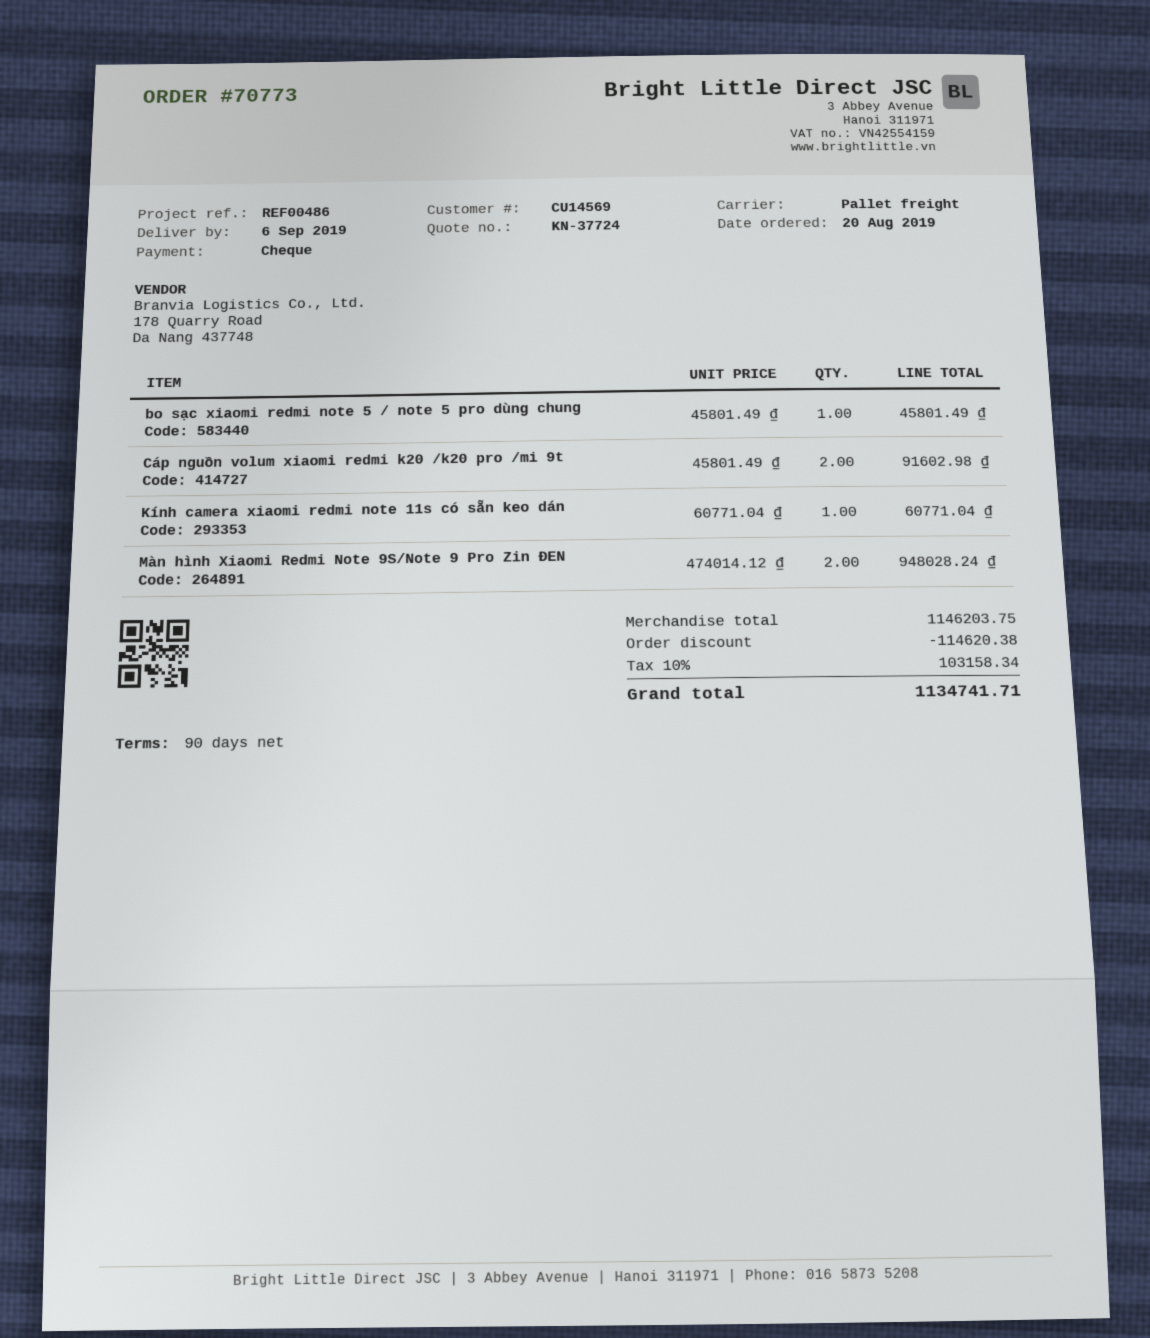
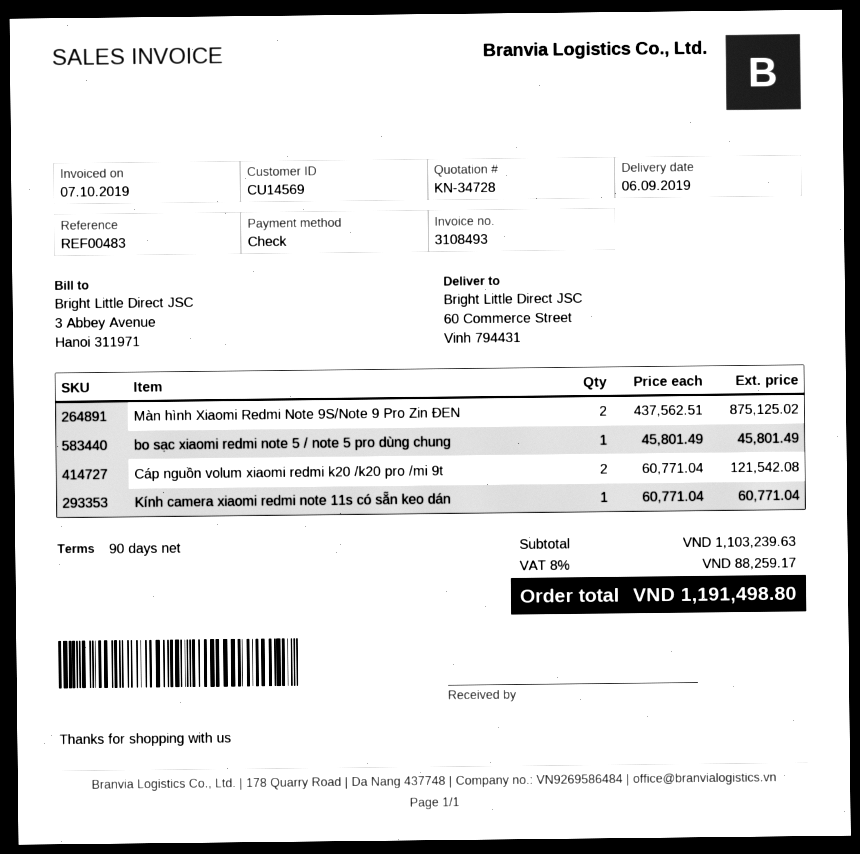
quote number: KN-37724 -> KN-34728
reference: REF00486 -> REF00483
Cáp nguồn volum xiaomi redmi k20 /k20 pro /mi 9t: 2 x 45801.49 = 91602.98 -> 2 x 60771.04 = 121542.08
Màn hình Xiaomi Redmi Note 9S/Note 9 Pro Zin ĐEN: 2 x 474014.12 = 948028.24 -> 2 x 437562.51 = 875125.02
subtotal: 1146203.75 -> 1103239.63
discount: 114620.38 -> none
tax: 10% = 103158.34 -> 8% = 88259.17
total: 1134741.71 -> 1191498.80

